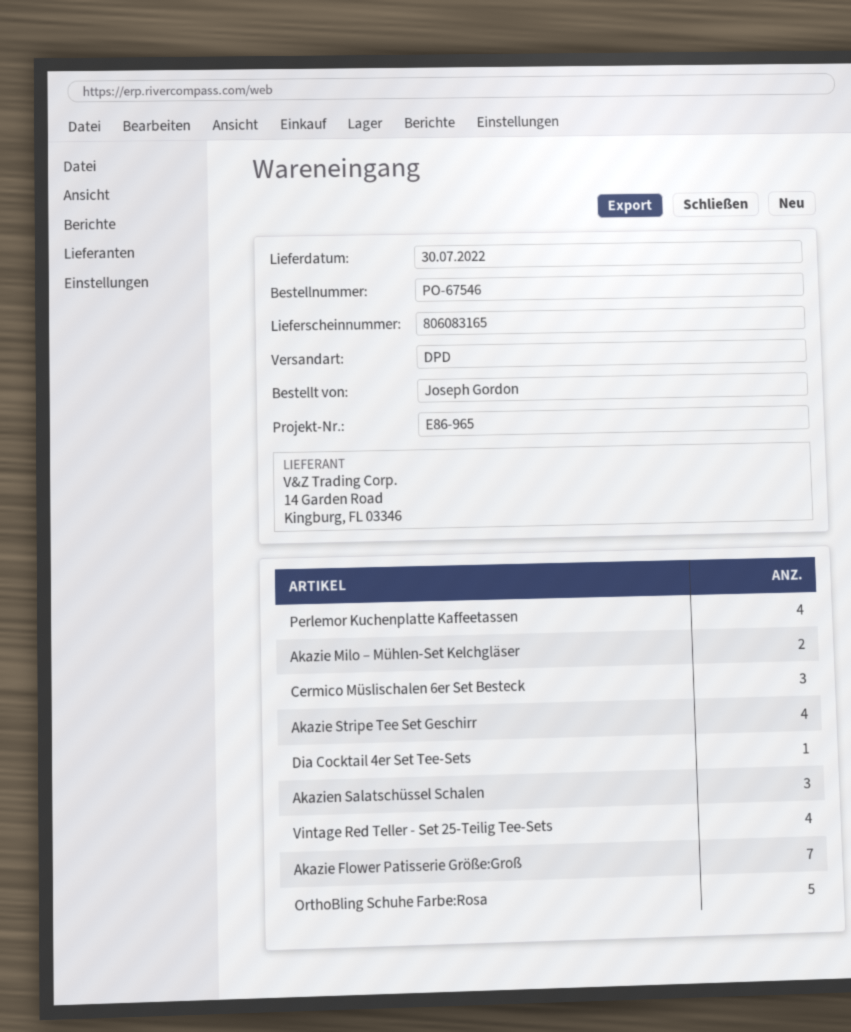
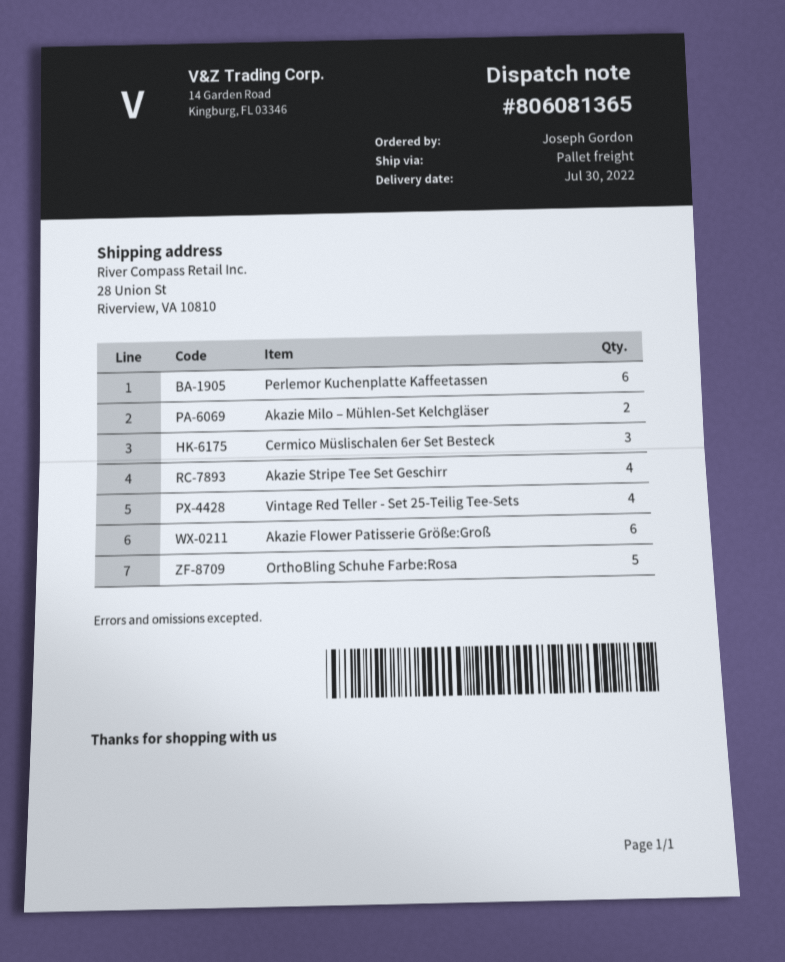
delivery note number: 806083165 -> 806081365
shipping method: DPD -> pallet freight
Perlemor Kuchenplatte Kaffeetassen: 4 -> 6
Dia Cocktail 4er Set Tee-Sets: 1 -> none
Akazien Salatschüssel Schalen: 3 -> none
Akazie Flower Patisserie Größe:Groß: 7 -> 6

